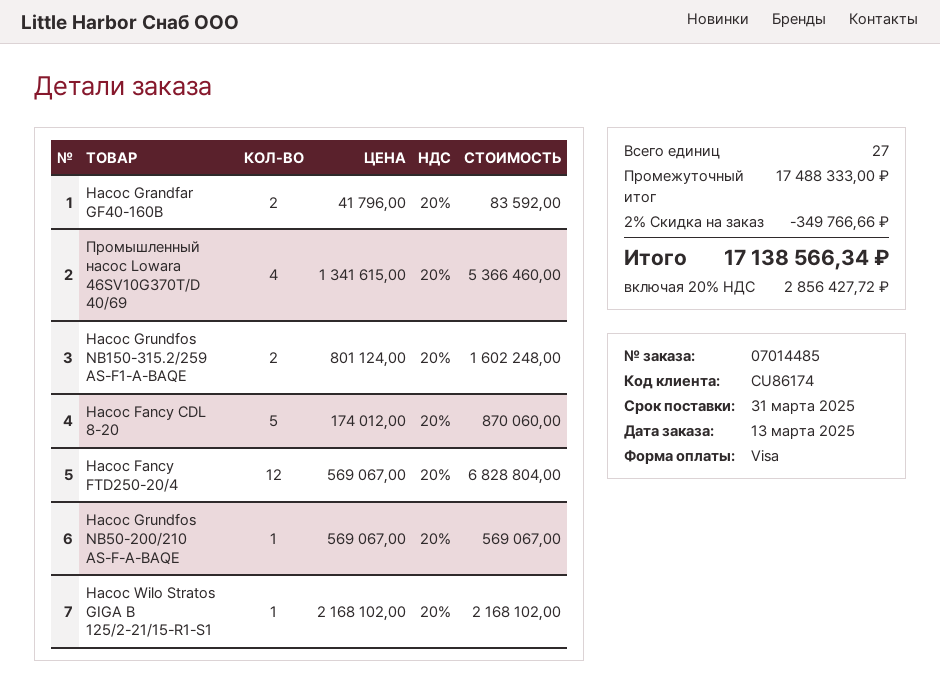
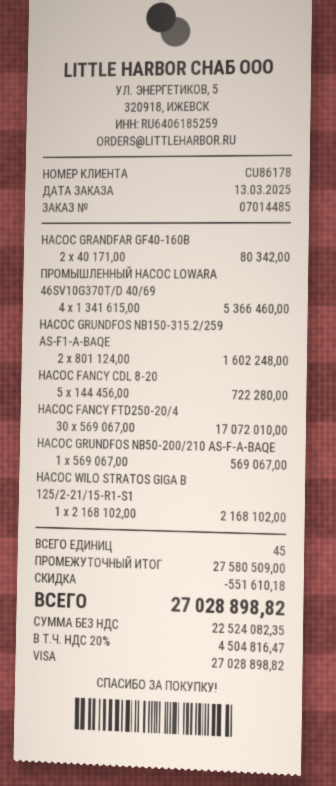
customer number: CU86174 -> CU86178
Насос Grandfar GF40-160B: 2 x 41796.00 = 83592.00 -> 2 x 40171.00 = 80342.00
Насос Fancy CDL 8-20: 5 x 174012.00 = 870060.00 -> 5 x 144456.00 = 722280.00
Насос Fancy FTD250-20/4: 12 x 569067.00 = 6828804.00 -> 30 x 569067.00 = 17072010.00
total quantity: 27 -> 45
subtotal: 17488333.00 -> 27580509.00
discount: 349766.66 -> 551610.18
tax: 20% = 2856427.72 -> 20% = 4504816.47
total: 17138566.34 -> 27028898.82

